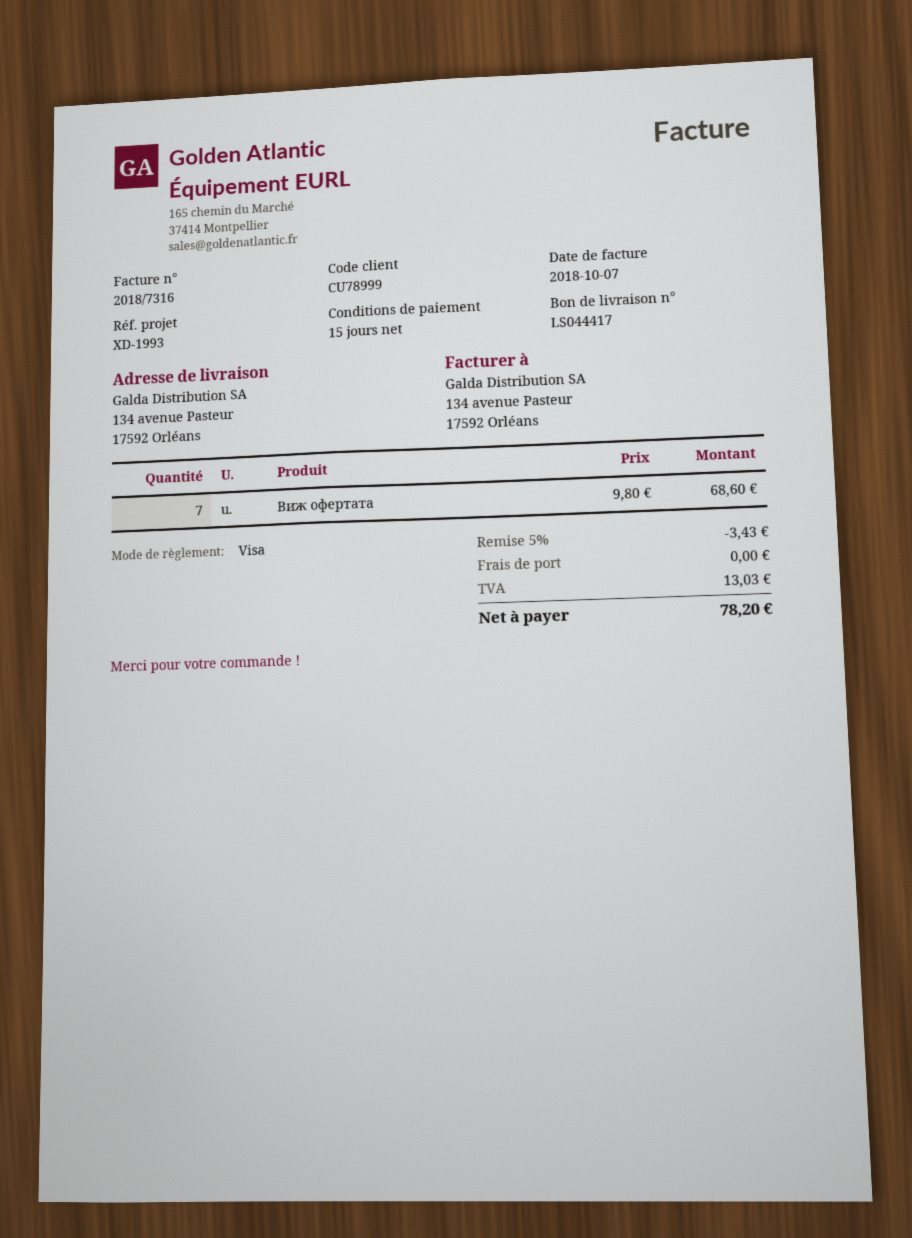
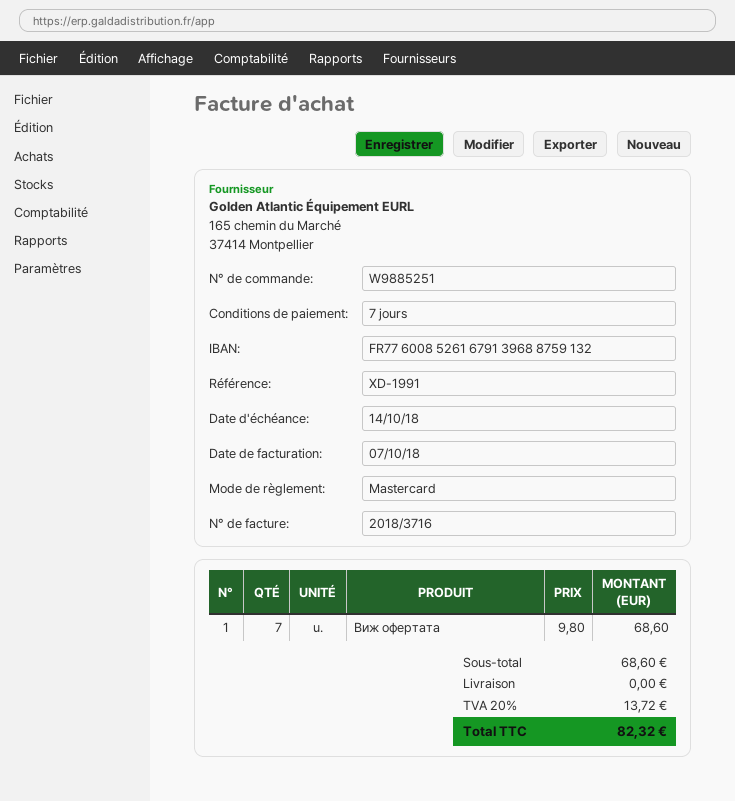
invoice number: 2018/7316 -> 2018/3716
payment terms: 15 days -> 7 days
reference: XD-1993 -> XD-1991
payment method: Visa -> Mastercard
discount: 5% = 3.43 -> none
tax: 13.03 -> 13.72
total: 78.20 -> 82.32

